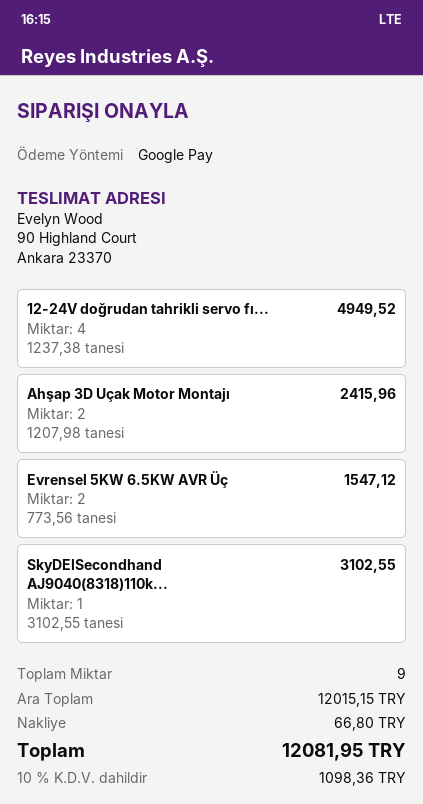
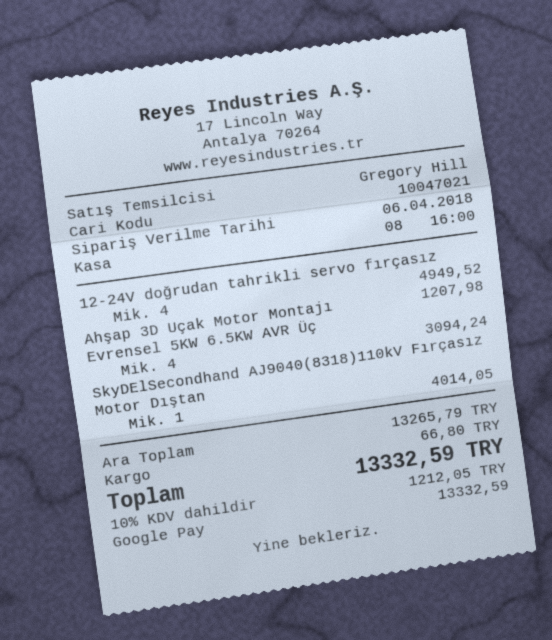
Ahşap 3D Uçak Motor Montajı: 2 for 2415.96 -> 1 for 1207.98
Evrensel 5KW 6.5KW AVR Üç: 2 for 1547.12 -> 4 for 3094.24
SkyDElSecondhand AJ9040(8318)110k...: 1 for 3102.55 -> 1 for 4014.05
subtotal: 12015.15 -> 13265.79
tax: 10% = 1098.36 -> 10% = 1212.05
total: 12081.95 -> 13332.59

